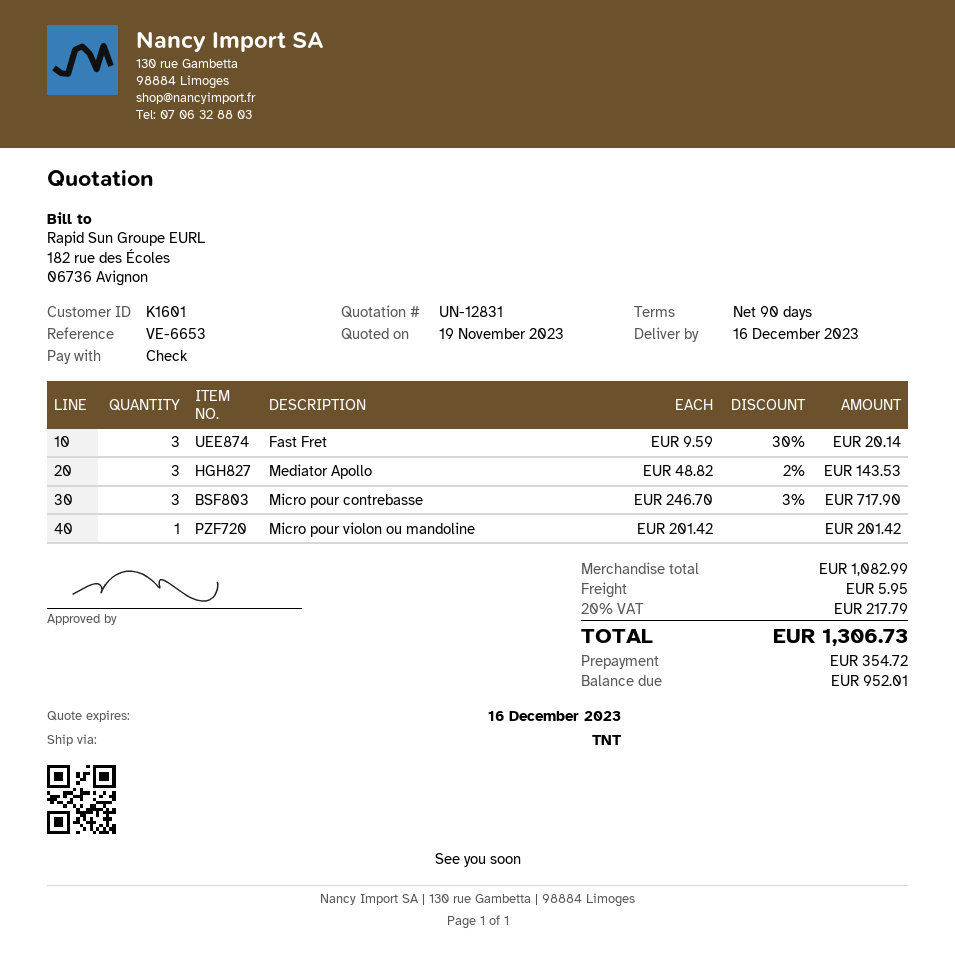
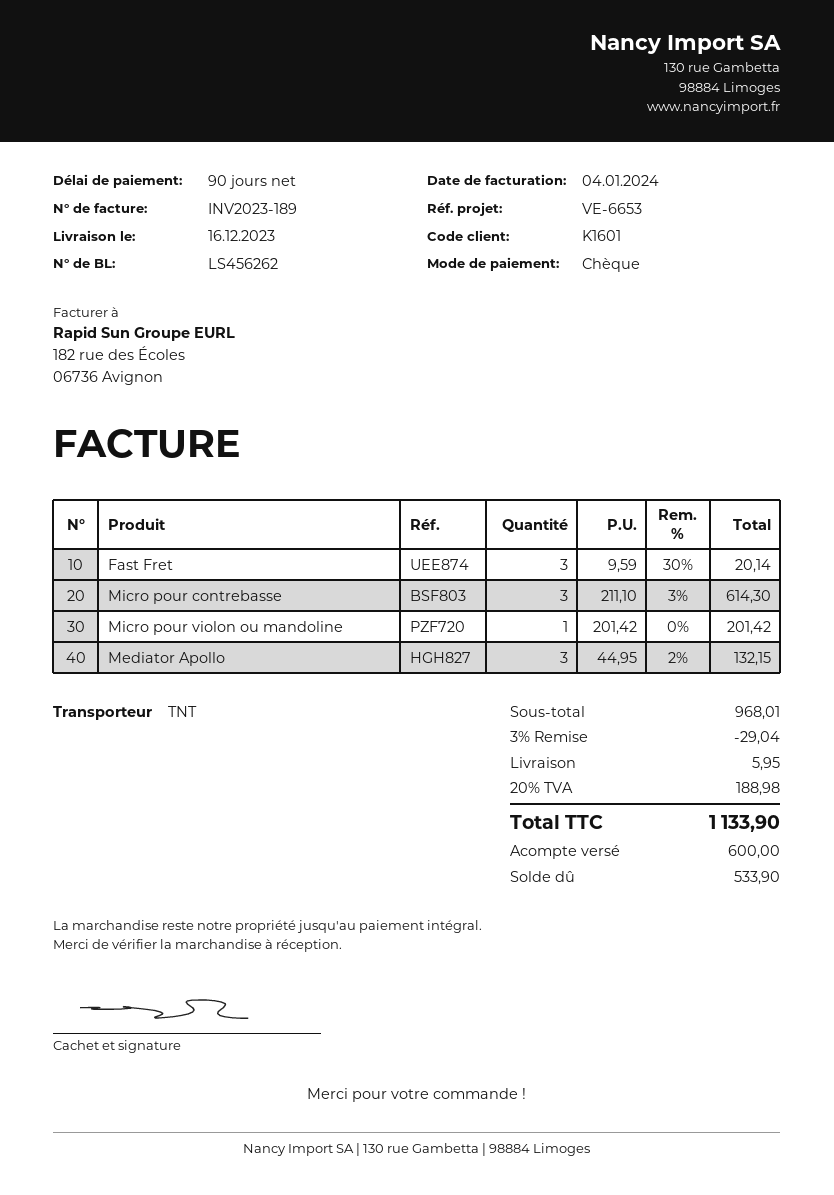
Mediator Apollo: 3 x 48.82 - 2% = 143.53 -> 3 x 44.95 - 2% = 132.15
Micro pour contrebasse: 3 x 246.70 - 3% = 717.90 -> 3 x 211.10 - 3% = 614.30
subtotal: 1082.99 -> 968.01
discount: none -> 3% = 29.04
tax: 20% = 217.79 -> 20% = 188.98
total: 1306.73 -> 1133.90
deposit: 354.72 -> 600.00
balance: 952.01 -> 533.90

